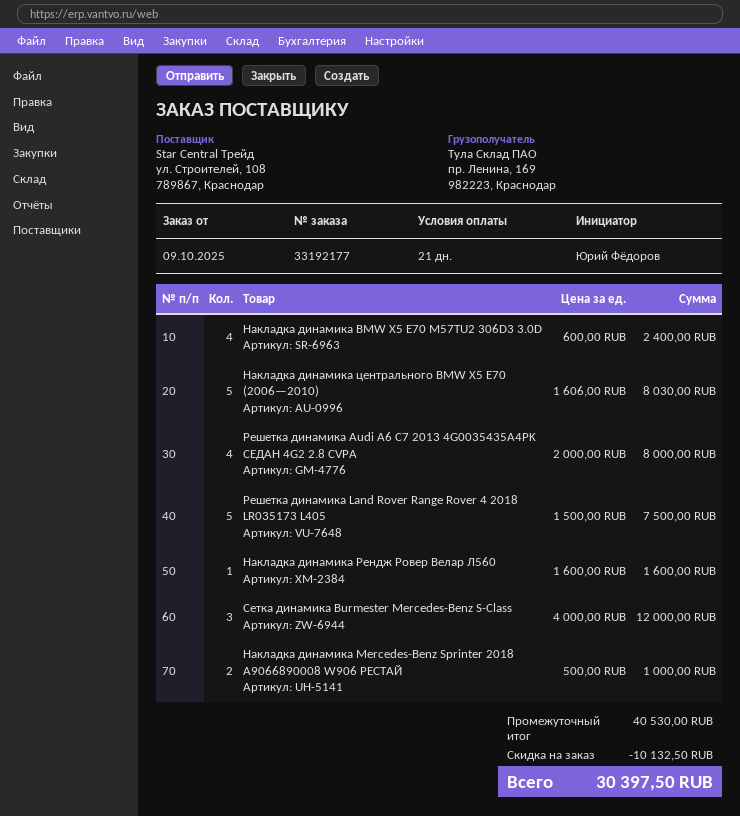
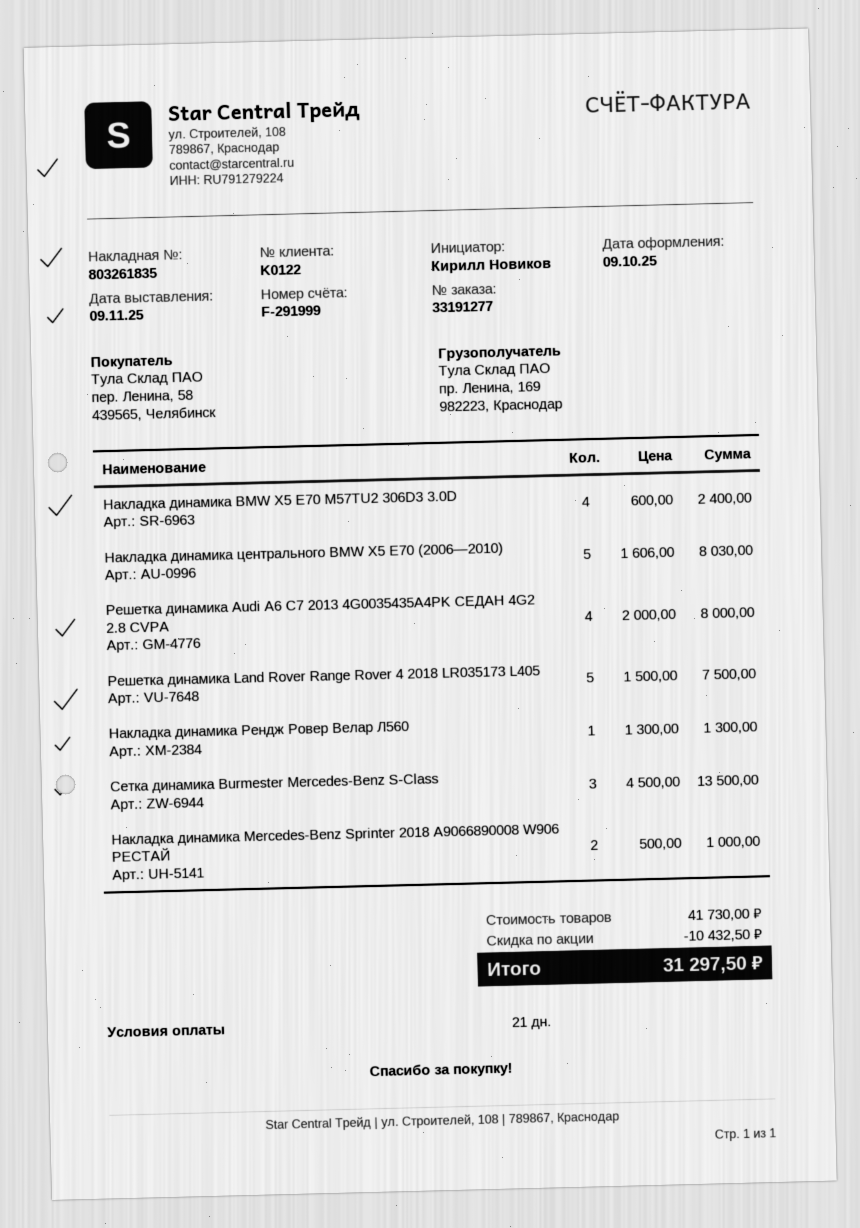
order number: 33192177 -> 33191277
ordered by: Юрий Фёдоров -> Кирилл Новиков
Накладка динамика Рендж Ровер Велар Л560: 1 x 1600.00 = 1600.00 -> 1 x 1300.00 = 1300.00
Сетка динамика Burmester Mercedes-Benz S-Class: 3 x 4000.00 = 12000.00 -> 3 x 4500.00 = 13500.00
subtotal: 40530.00 -> 41730.00
discount: 10132.50 -> 10432.50
total: 30397.50 -> 31297.50

